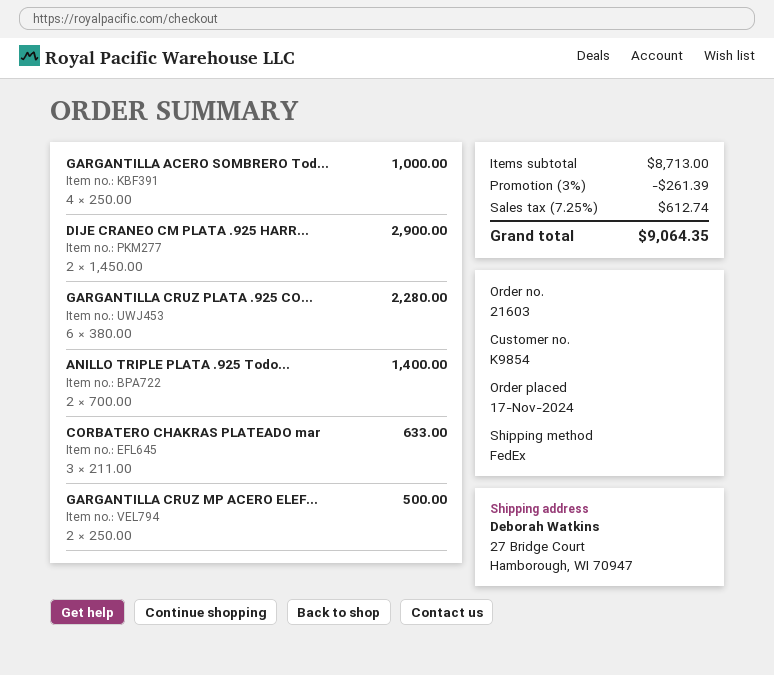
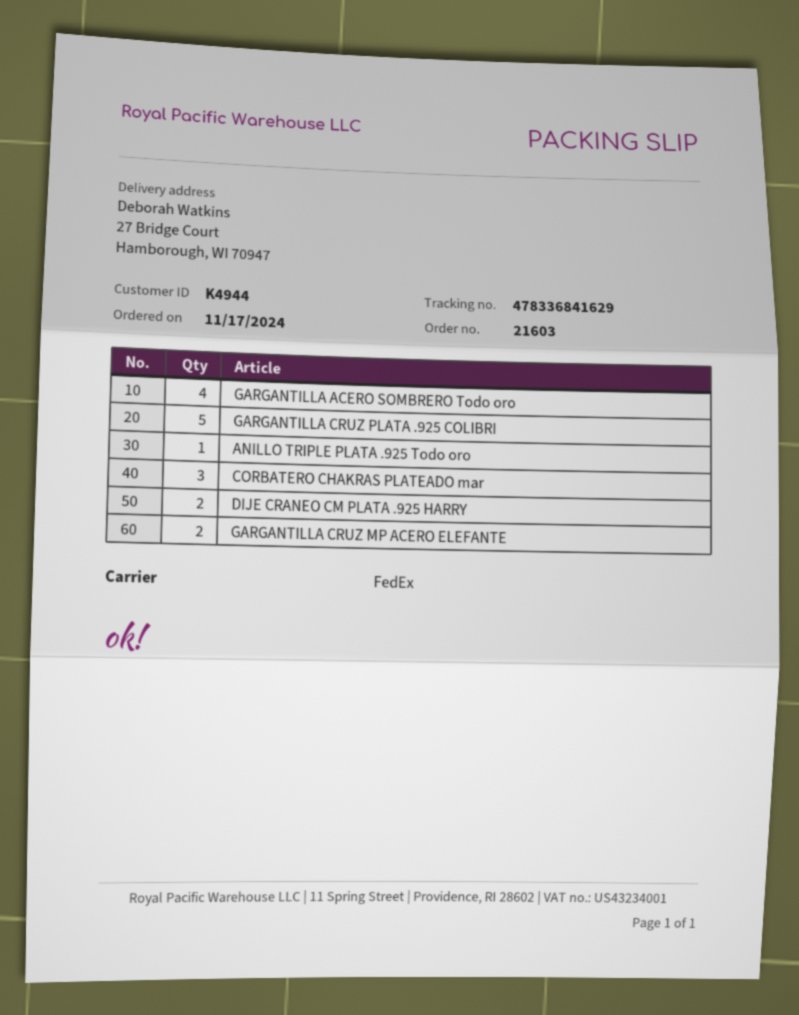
customer number: K9854 -> K4944
GARGANTILLA CRUZ PLATA .925 CO...: 6 -> 5
ANILLO TRIPLE PLATA .925 Todo...: 2 -> 1

